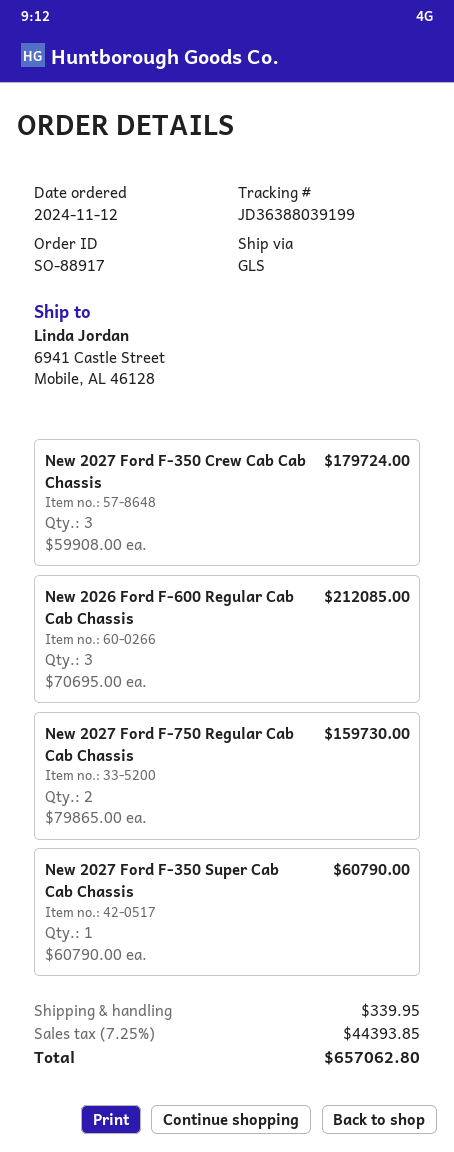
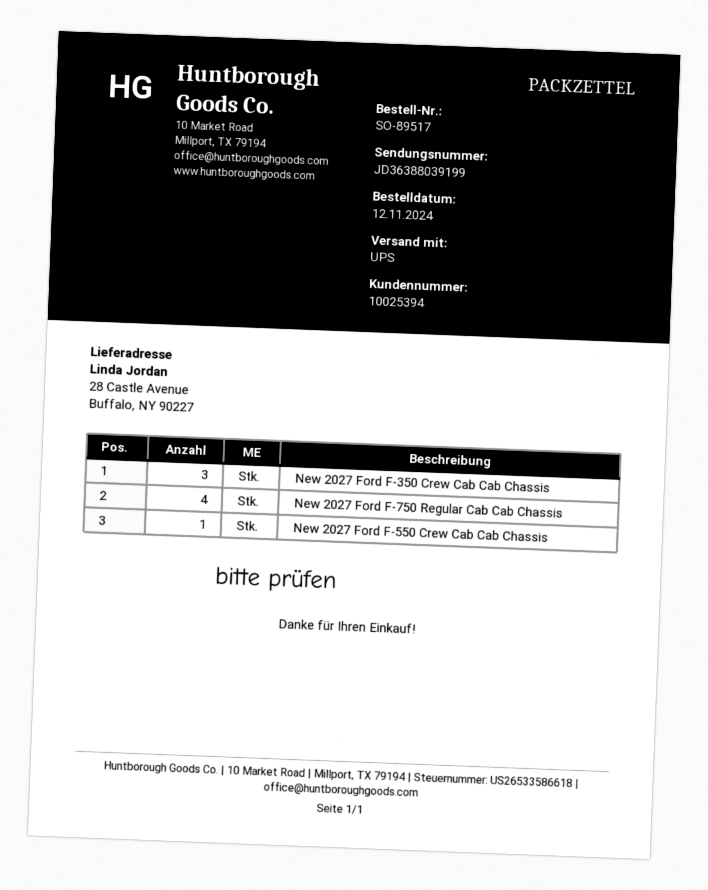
order number: SO-88917 -> SO-89517
shipping method: GLS -> UPS
ship to: 6941 Castle Street, Mobile, AL 46128 -> 28 Castle Avenue, Buffalo, NY 90227
New 2026 Ford F-600 Regular Cab Cab Chassis: 3 -> none
New 2027 Ford F-750 Regular Cab Cab Chassis: 2 -> 4
New 2027 Ford F-350 Super Cab Cab Chassis: 1 -> none
New 2027 Ford F-550 Crew Cab Cab Chassis: none -> 1

